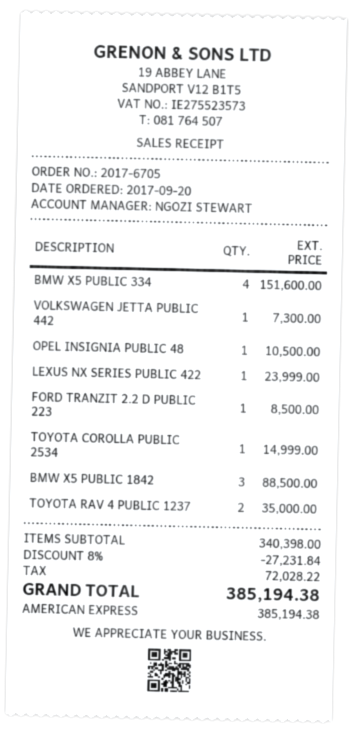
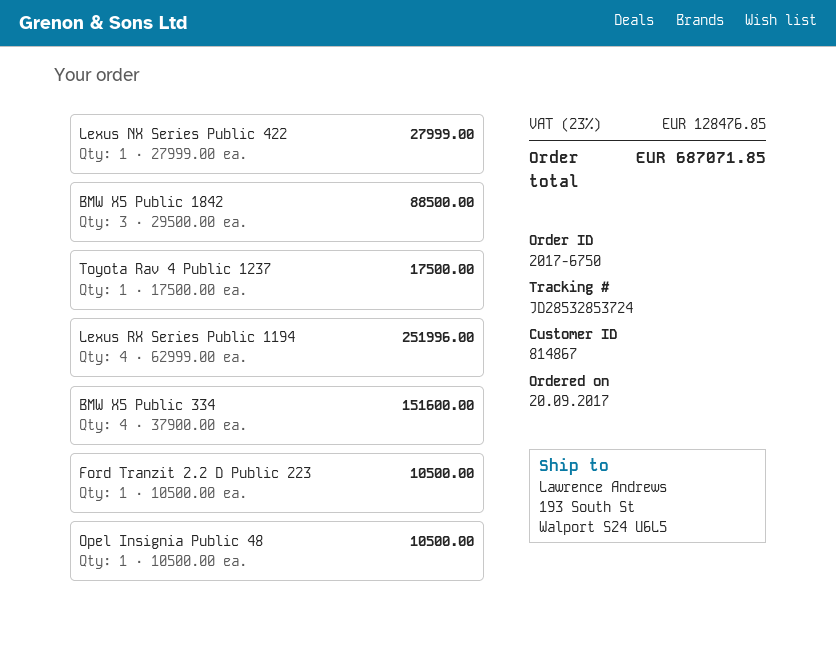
order number: 2017-6705 -> 2017-6750
VOLKSWAGEN JETTA PUBLIC 442: 1 for 7300.00 -> none
LEXUS NX SERIES PUBLIC 422: 1 for 23999.00 -> 1 for 27999.00
FORD TRANZIT 2.2 D PUBLIC 223: 1 for 8500.00 -> 1 for 10500.00
TOYOTA COROLLA PUBLIC 2534: 1 for 14999.00 -> none
TOYOTA RAV 4 PUBLIC 1237: 2 for 35000.00 -> 1 for 17500.00
Lexus RX Series Public 1194: none -> 4 for 251996.00
discount: 8% = 27231.84 -> none
tax: 72028.22 -> 128476.85
total: 385194.38 -> 687071.85

